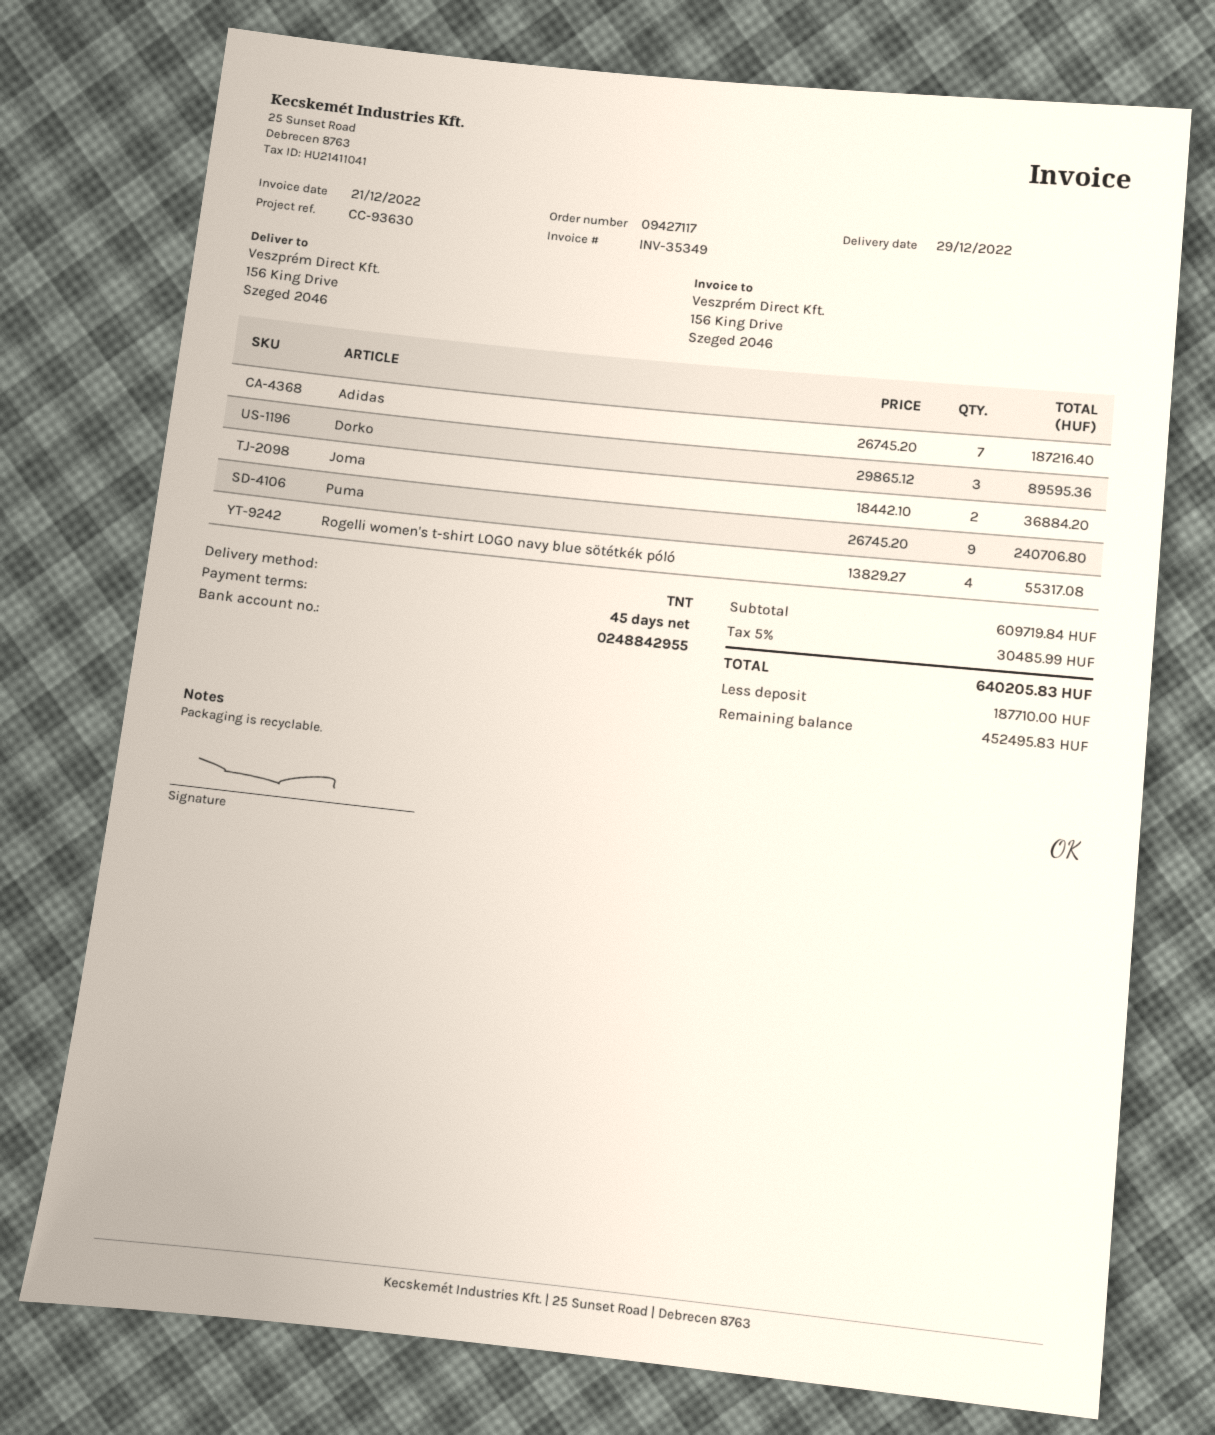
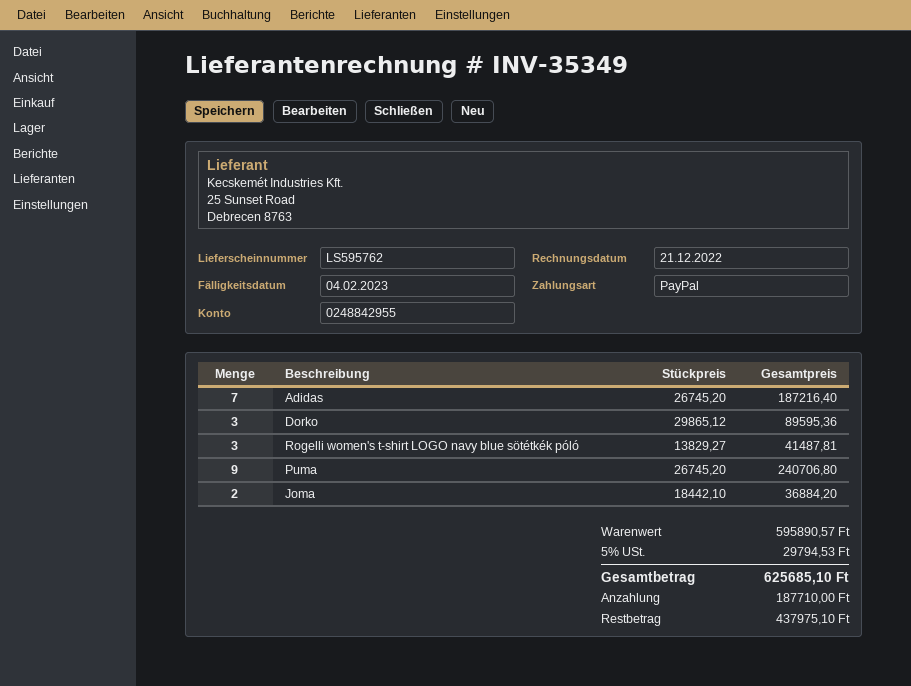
Rogelli women's t-shirt LOGO navy blue sötétkék póló: 4 x 13829.27 = 55317.08 -> 3 x 13829.27 = 41487.81
subtotal: 609719.84 -> 595890.57
tax: 5% = 30485.99 -> 5% = 29794.53
total: 640205.83 -> 625685.10
balance: 452495.83 -> 437975.10

